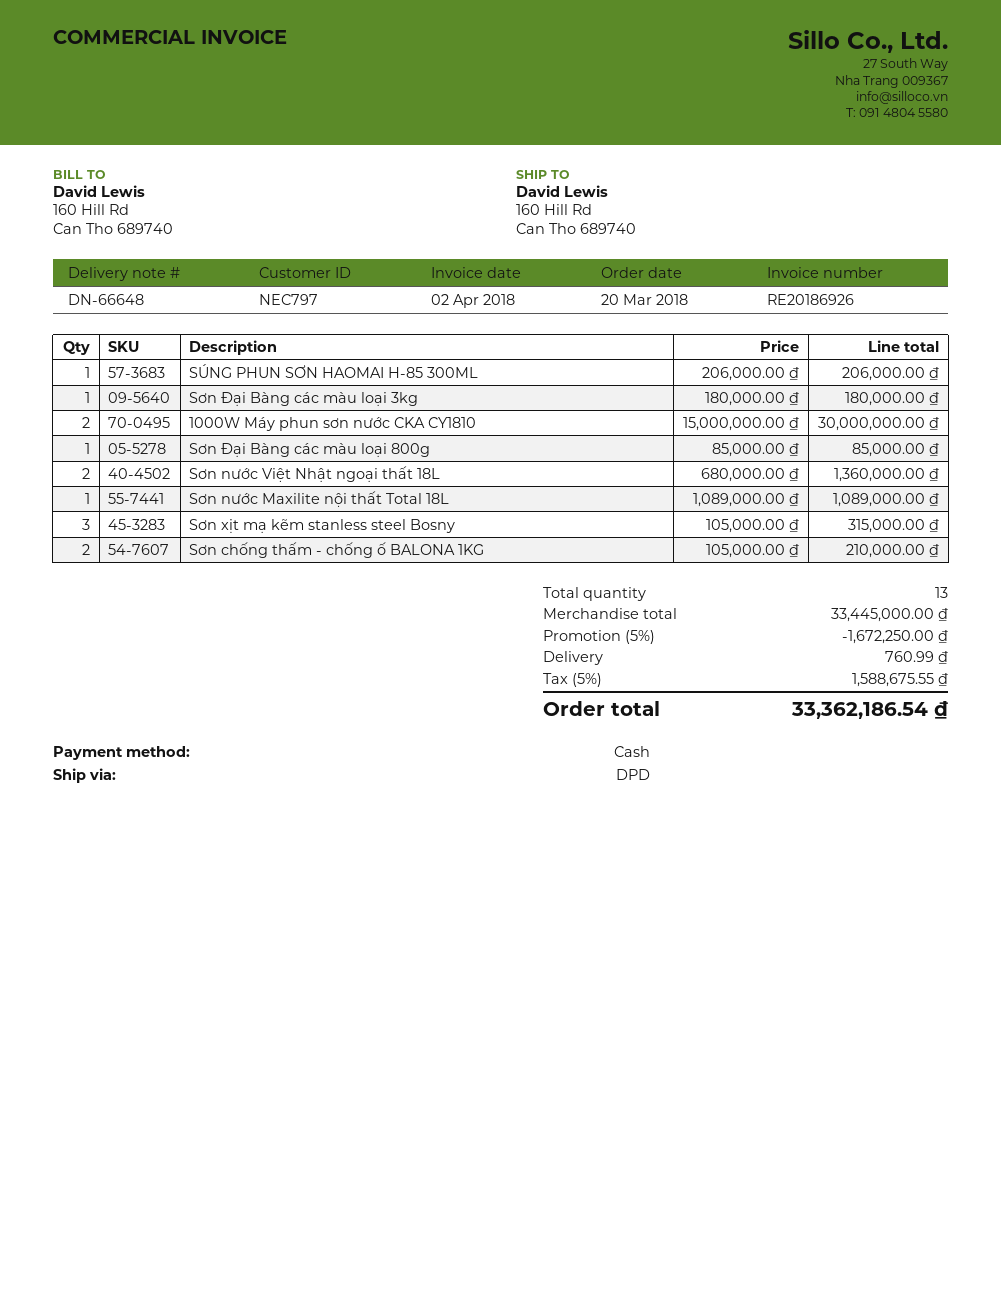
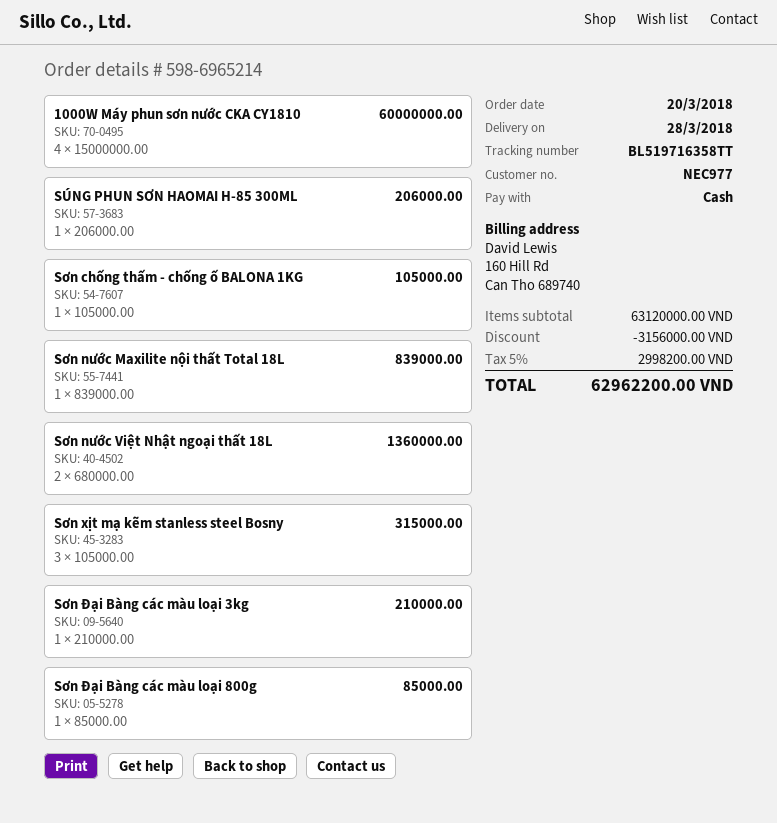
customer number: NEC797 -> NEC977
Sơn Đại Bàng các màu loại 3kg: 1 x 180000.00 = 180000.00 -> 1 x 210000.00 = 210000.00
1000W Máy phun sơn nước CKA CY1810: 2 x 15000000.00 = 30000000.00 -> 4 x 15000000.00 = 60000000.00
Sơn nước Maxilite nội thất Total 18L: 1 x 1089000.00 = 1089000.00 -> 1 x 839000.00 = 839000.00
Sơn chống thấm - chống ố BALONA 1KG: 2 x 105000.00 = 210000.00 -> 1 x 105000.00 = 105000.00
subtotal: 33445000.00 -> 63120000.00
discount: 1672250.00 -> 3156000.00
shipping: 760.99 -> none
tax: 5% = 1588675.55 -> 5% = 2998200.00
total: 33362186.54 -> 62962200.00

